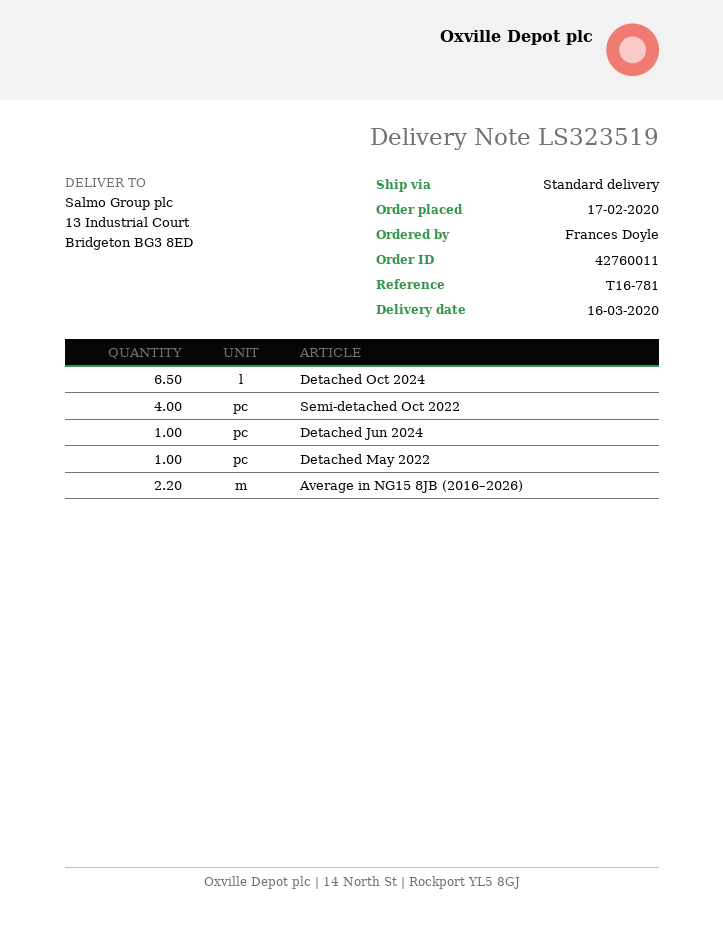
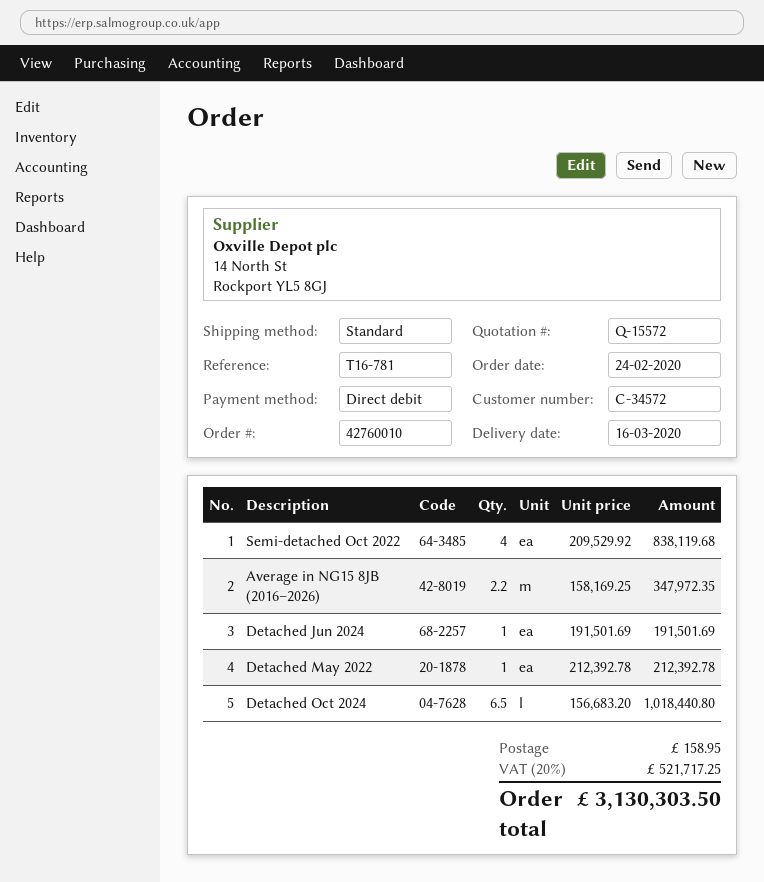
order number: 42760011 -> 42760010
order date: 2020-02-17 -> 2020-02-24

